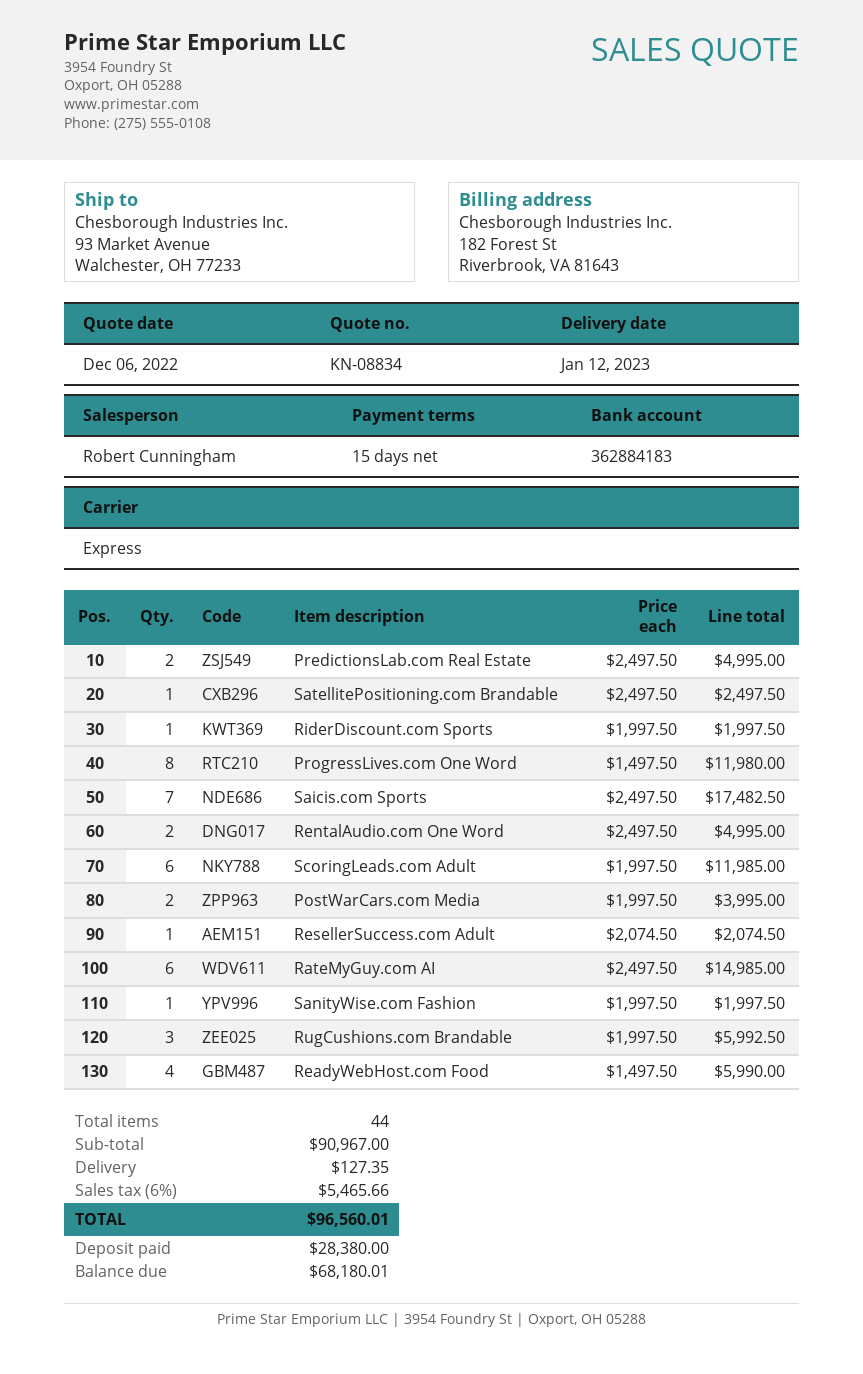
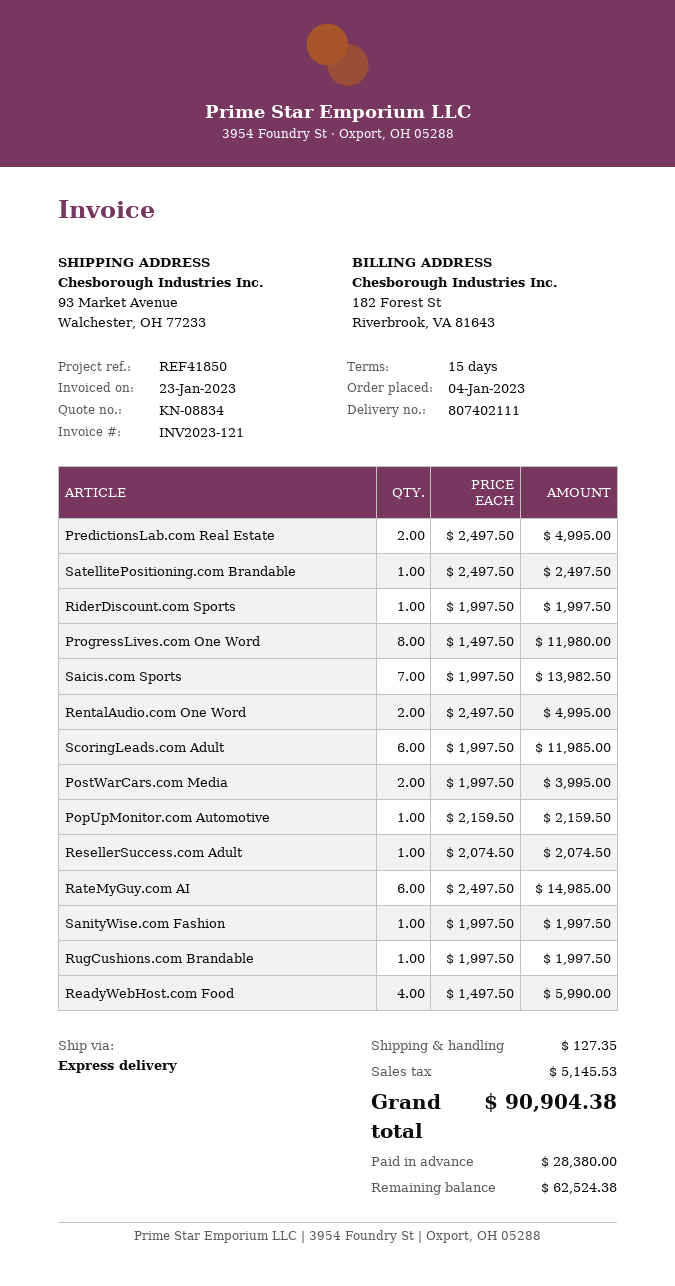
Saicis.com Sports: 7 x 2497.50 = 17482.50 -> 7 x 1997.50 = 13982.50
RugCushions.com Brandable: 3 x 1997.50 = 5992.50 -> 1 x 1997.50 = 1997.50
PopUpMonitor.com Automotive: none -> 1 x 2159.50 = 2159.50
tax: 5465.66 -> 5145.53
total: 96560.01 -> 90904.38
balance: 68180.01 -> 62524.38

